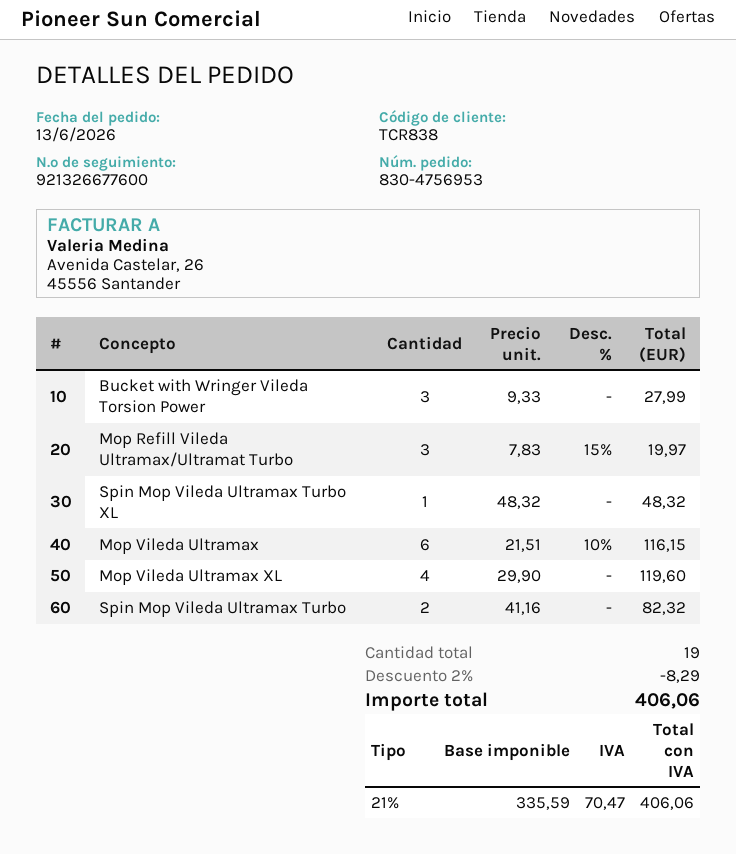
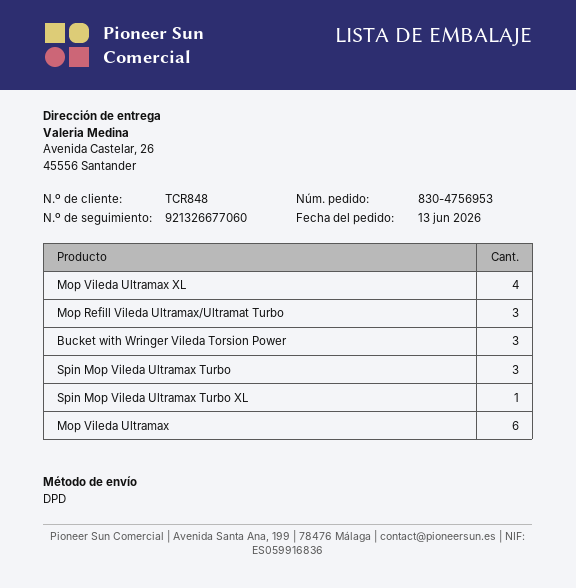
customer number: TCR838 -> TCR848
tracking number: 921326677600 -> 921326677060
Spin Mop Vileda Ultramax Turbo: 2 -> 3

